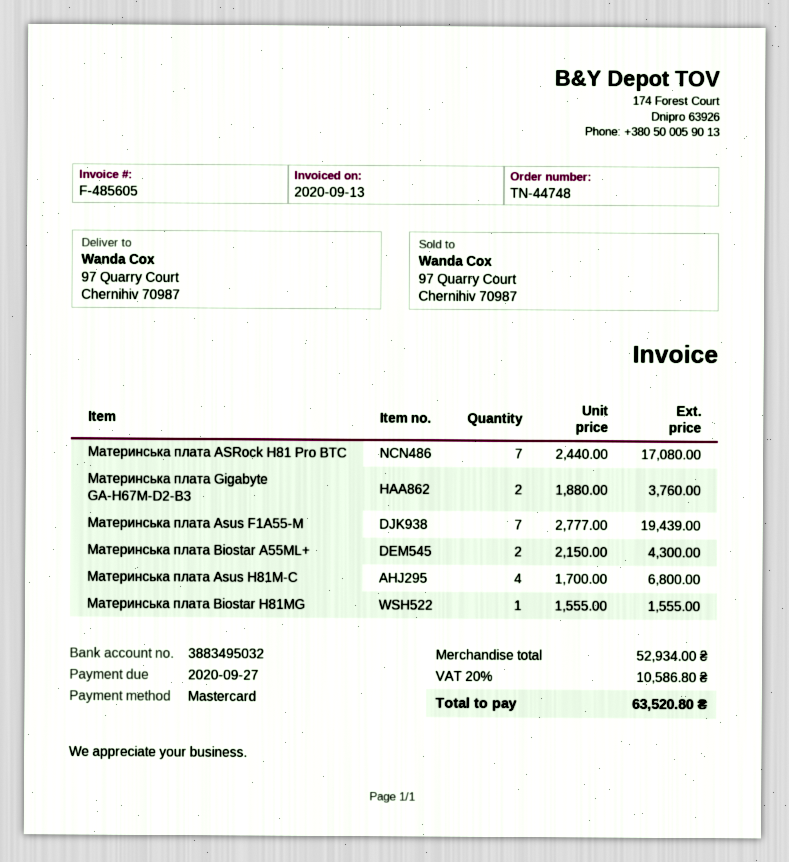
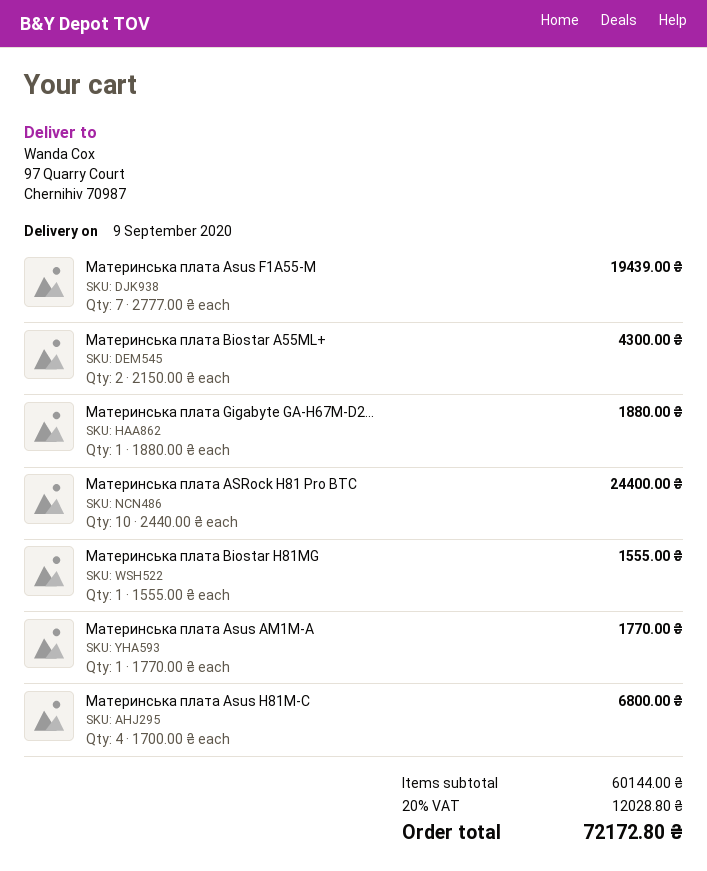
Материнська плата ASRock H81 Pro BTC: 7 x 2440.00 = 17080.00 -> 10 x 2440.00 = 24400.00
Материнська плата Gigabyte GA-H67M-D2-B3: 2 x 1880.00 = 3760.00 -> 1 x 1880.00 = 1880.00
Материнська плата Asus AM1M-A: none -> 1 x 1770.00 = 1770.00
subtotal: 52934.00 -> 60144.00
tax: 20% = 10586.80 -> 20% = 12028.80
total: 63520.80 -> 72172.80

